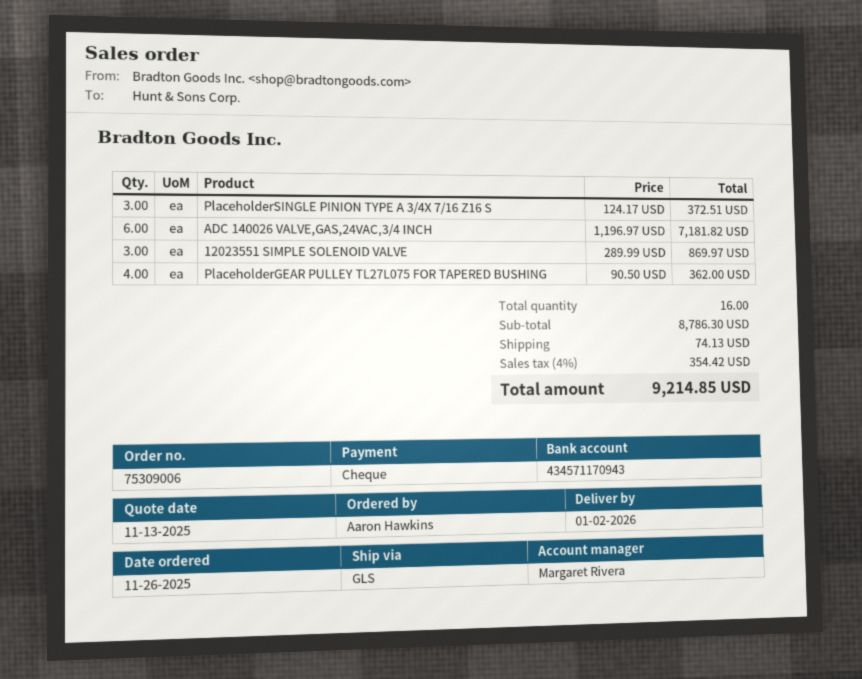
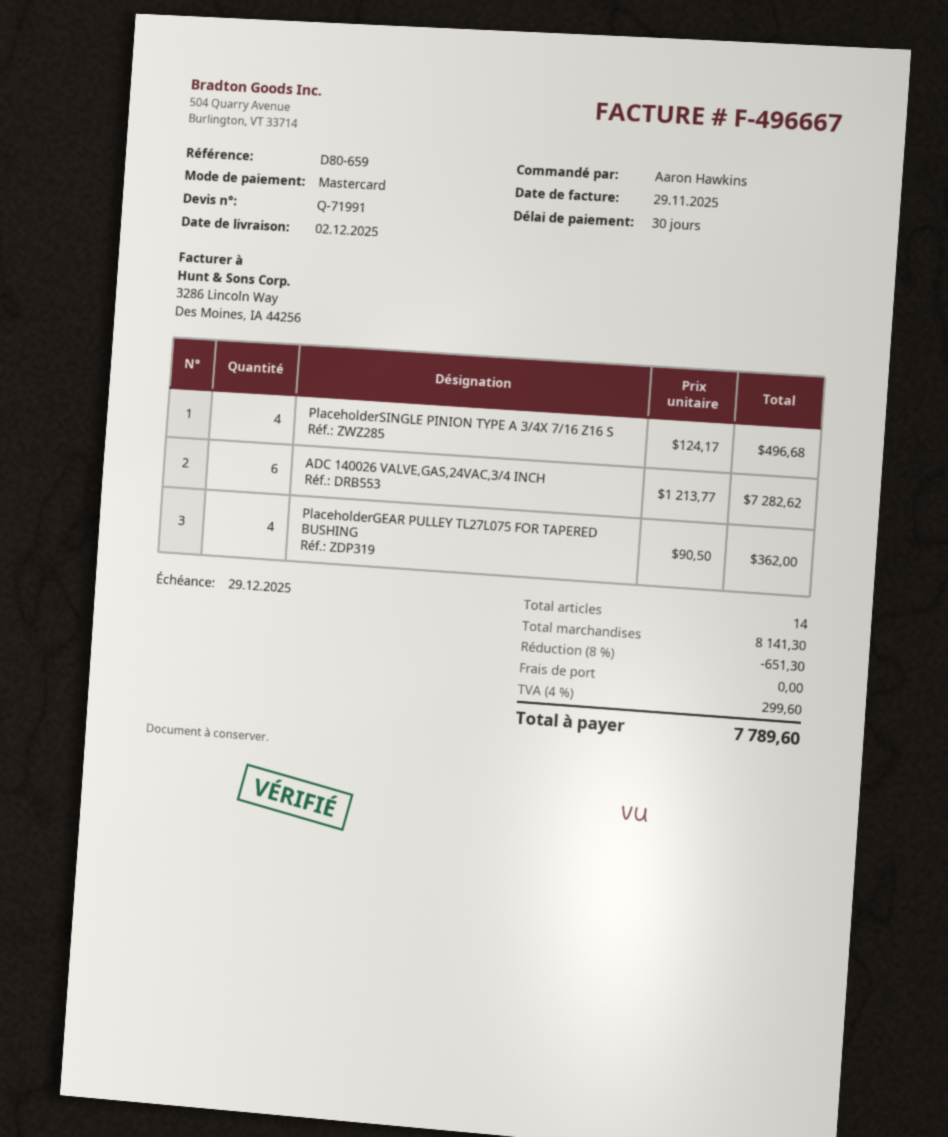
delivery date: 2026-01-02 -> 2025-12-02
payment method: cheque -> Mastercard
PlaceholderSINGLE PINION TYPE A 3/4X 7/16 Z16 S: 3 x 124.17 = 372.51 -> 4 x 124.17 = 496.68
ADC 140026 VALVE,GAS,24VAC,3/4 INCH: 6 x 1196.97 = 7181.82 -> 6 x 1213.77 = 7282.62
12023551 SIMPLE SOLENOID VALVE: 3 x 289.99 = 869.97 -> none
total quantity: 16 -> 14
subtotal: 8786.30 -> 8141.30
discount: none -> 8% = 651.30
shipping: 74.13 -> 0.00
tax: 4% = 354.42 -> 4% = 299.60
total: 9214.85 -> 7789.60

